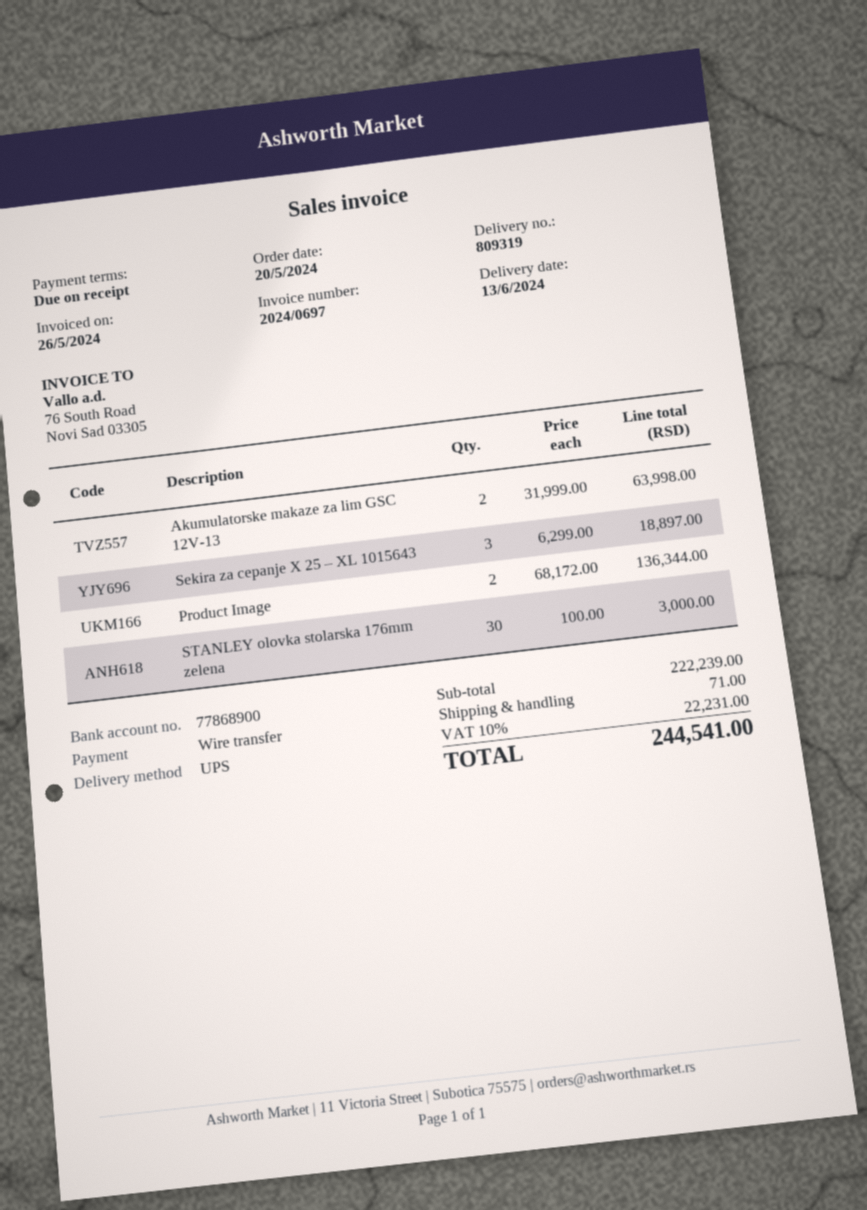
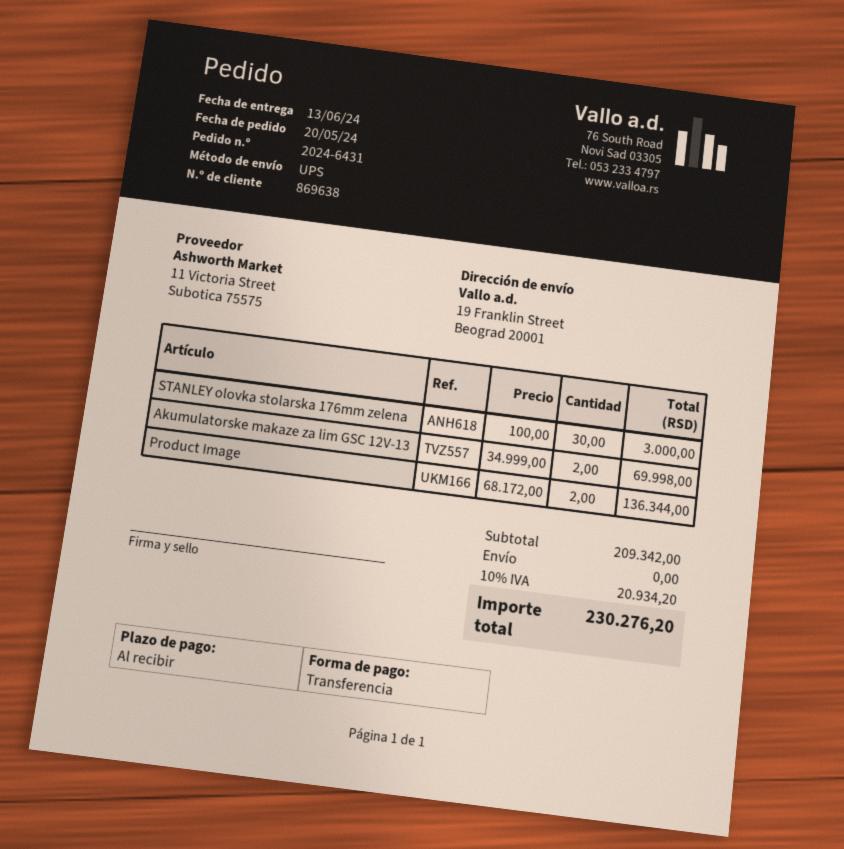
Akumulatorske makaze za lim GSC 12V-13: 2 x 31999.00 = 63998.00 -> 2 x 34999.00 = 69998.00
Sekira za cepanje X 25 – XL 1015643: 3 x 6299.00 = 18897.00 -> none
subtotal: 222239.00 -> 209342.00
shipping: 71.00 -> 0.00
tax: 10% = 22231.00 -> 10% = 20934.20
total: 244541.00 -> 230276.20

